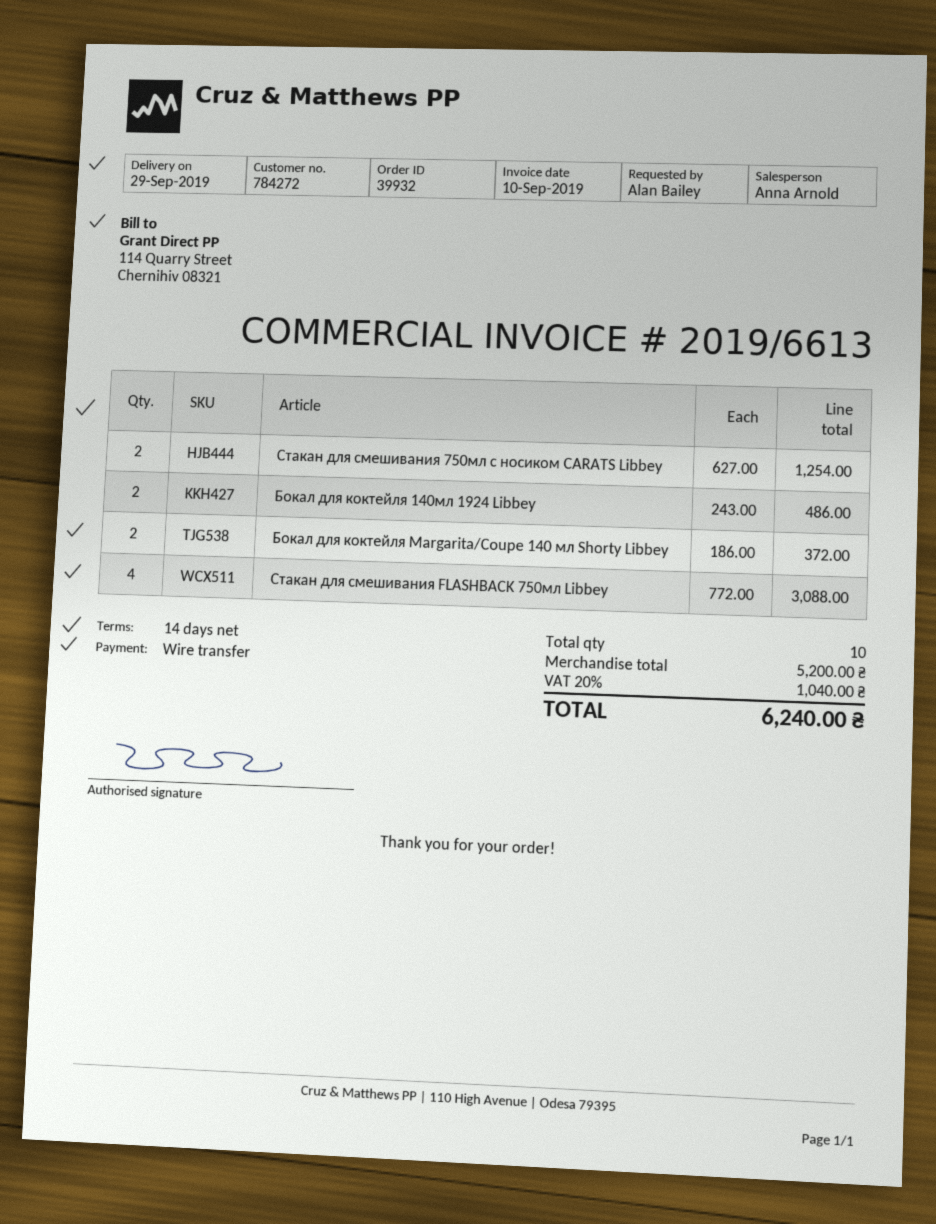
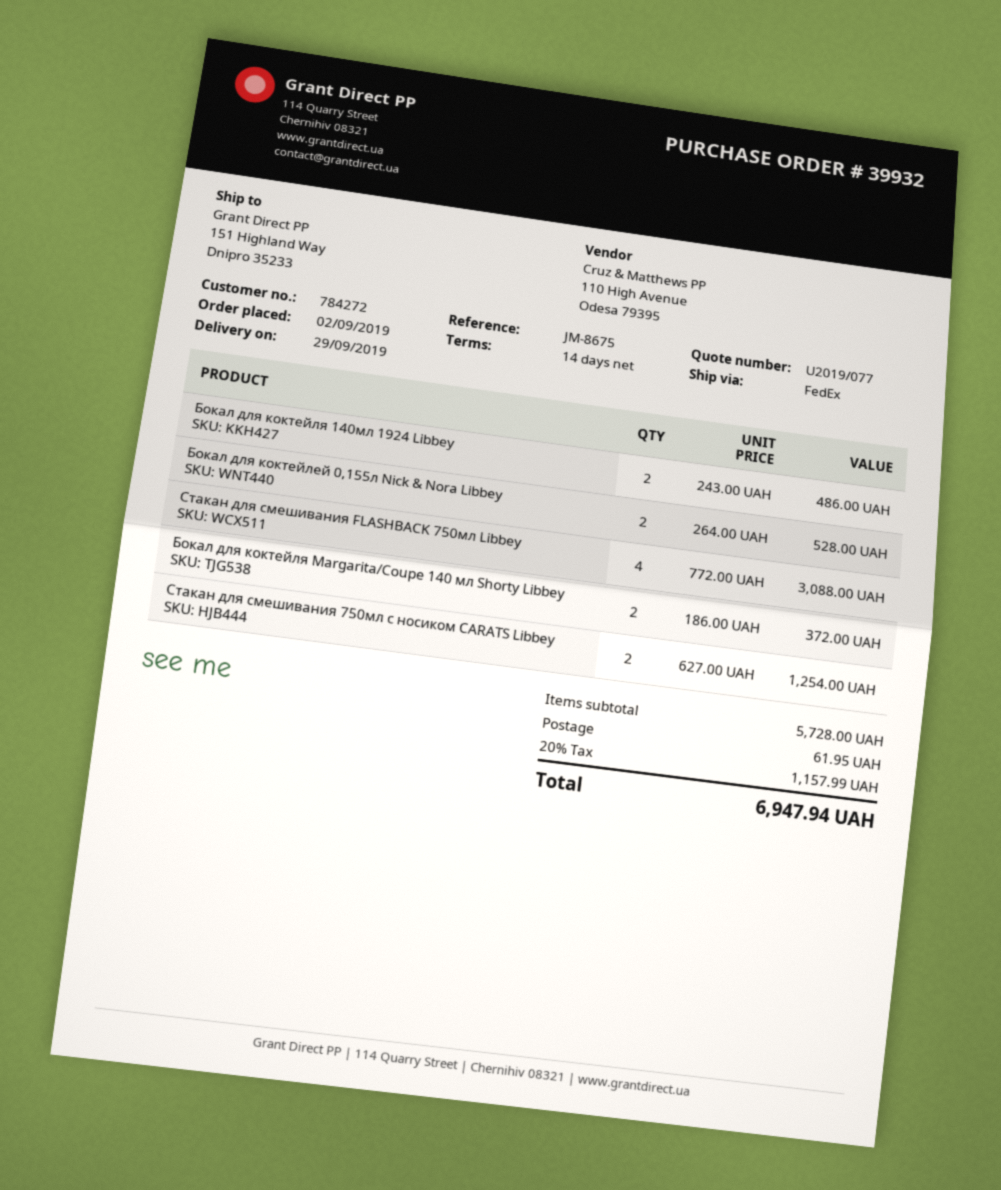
Бокал для коктейлей 0,155л Nick & Nora Libbey: none -> 2 x 264.00 = 528.00
subtotal: 5200.00 -> 5728.00
shipping: none -> 61.95
tax: 20% = 1040.00 -> 20% = 1157.99
total: 6240.00 -> 6947.94

